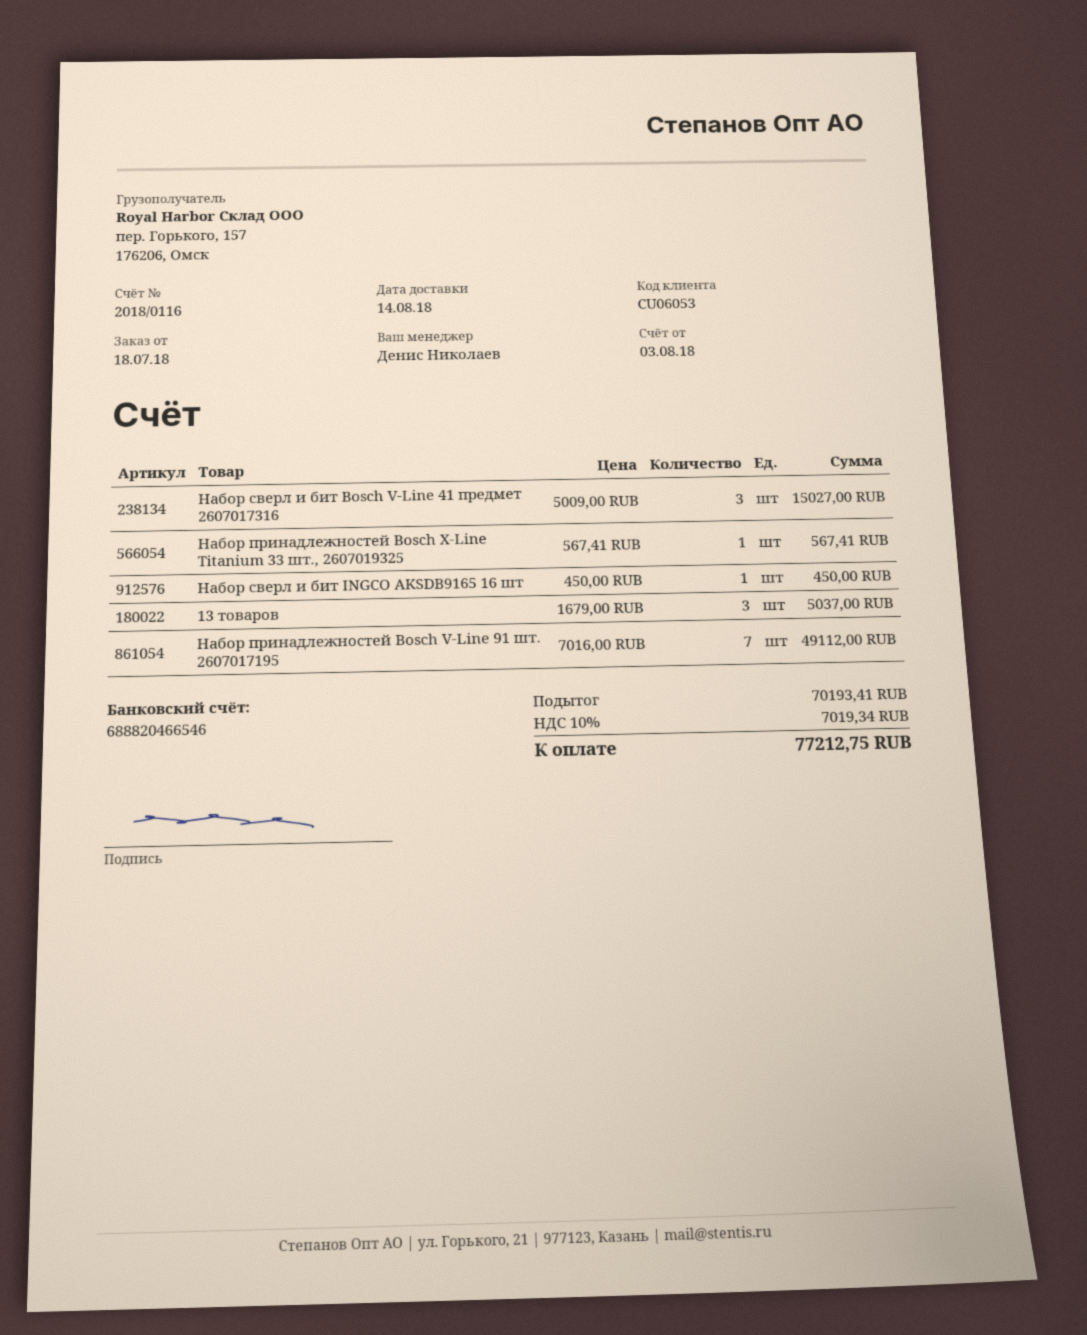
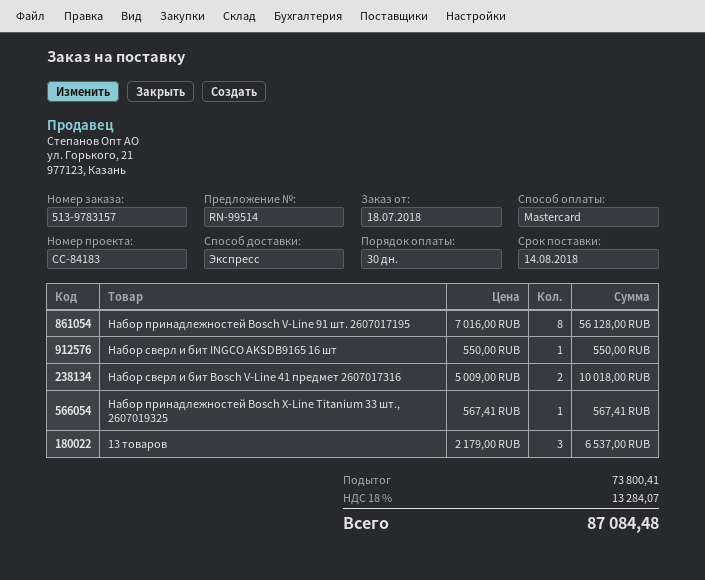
Набор сверл и бит Bosch V-Line 41 предмет 2607017316: 3 x 5009.00 = 15027.00 -> 2 x 5009.00 = 10018.00
Набор сверл и бит INGCO AKSDB9165 16 шт: 1 x 450.00 = 450.00 -> 1 x 550.00 = 550.00
13 товаров: 3 x 1679.00 = 5037.00 -> 3 x 2179.00 = 6537.00
Набор принадлежностей Bosch V-Line 91 шт. 2607017195: 7 x 7016.00 = 49112.00 -> 8 x 7016.00 = 56128.00
subtotal: 70193.41 -> 73800.41
tax: 10% = 7019.34 -> 18% = 13284.07
total: 77212.75 -> 87084.48

